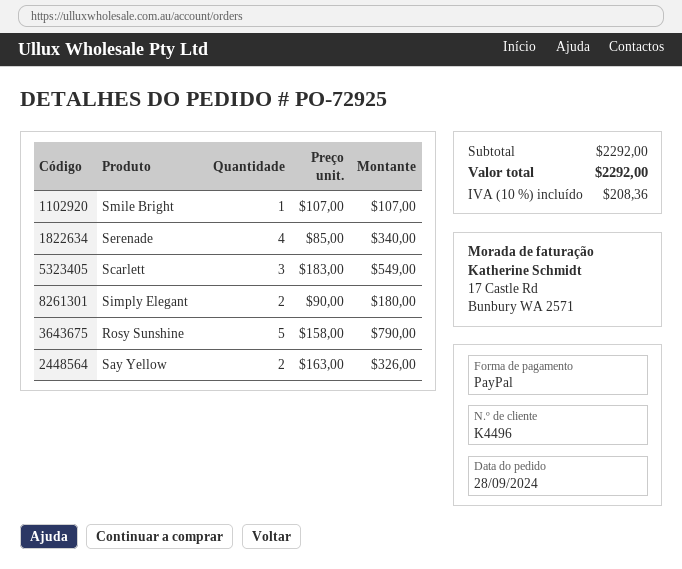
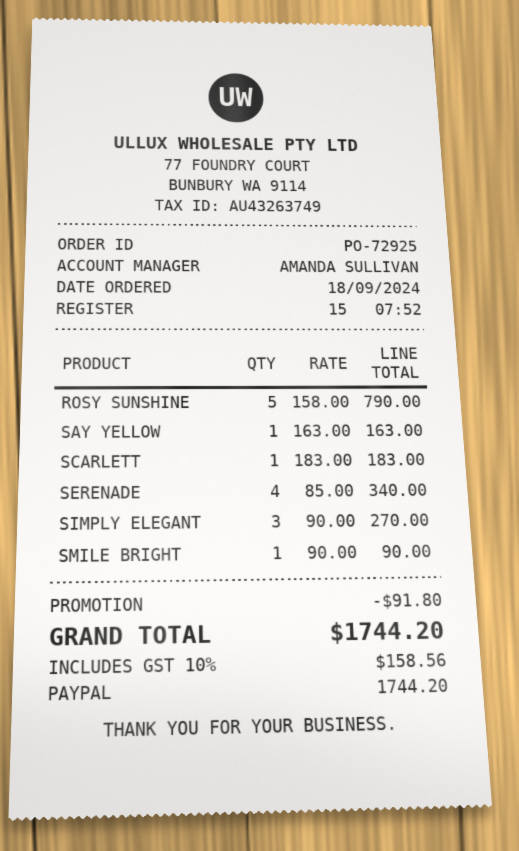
order date: 2024-09-28 -> 2024-09-18
Smile Bright: 1 x 107.00 = 107.00 -> 1 x 90.00 = 90.00
Scarlett: 3 x 183.00 = 549.00 -> 1 x 183.00 = 183.00
Simply Elegant: 2 x 90.00 = 180.00 -> 3 x 90.00 = 270.00
Say Yellow: 2 x 163.00 = 326.00 -> 1 x 163.00 = 163.00
discount: none -> 91.80
tax: 10% = 208.36 -> 10% = 158.56
total: 2292.00 -> 1744.20

